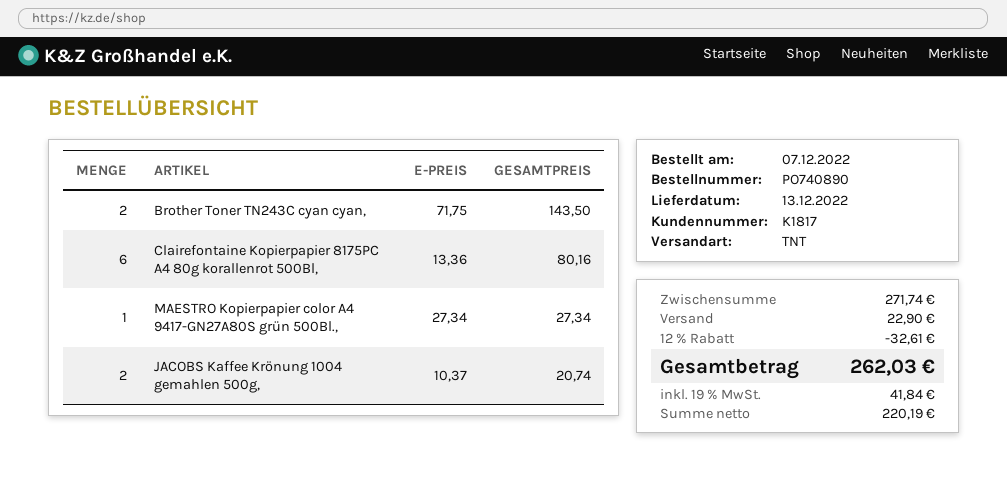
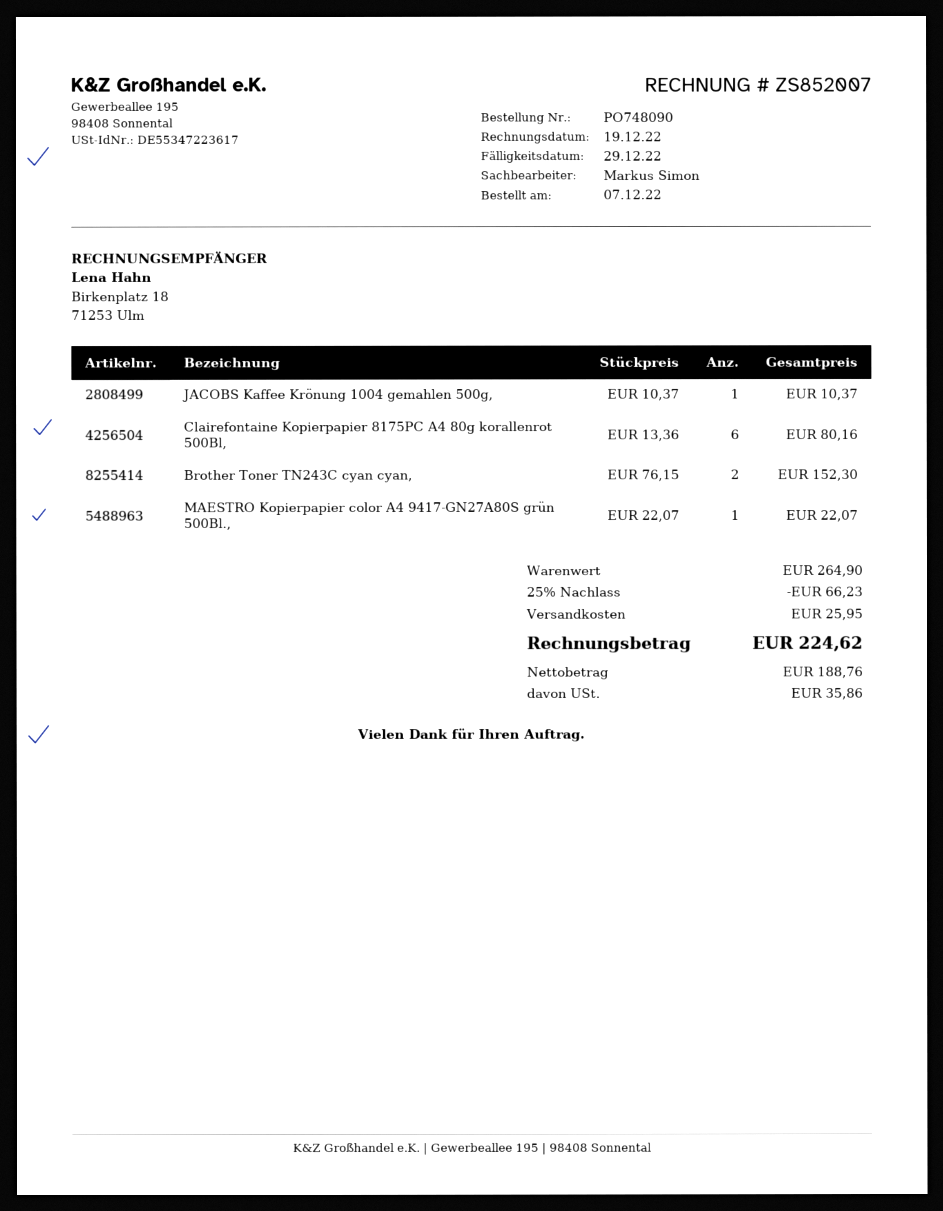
order number: PO740890 -> PO748090
Brother Toner TN243C cyan cyan,: 2 x 71.75 = 143.50 -> 2 x 76.15 = 152.30
MAESTRO Kopierpapier color A4 9417-GN27A80S grün 500Bl.,: 1 x 27.34 = 27.34 -> 1 x 22.07 = 22.07
JACOBS Kaffee Krönung 1004 gemahlen 500g,: 2 x 10.37 = 20.74 -> 1 x 10.37 = 10.37
subtotal: 271.74 -> 264.90
discount: 12% = 32.61 -> 25% = 66.23
shipping: 22.90 -> 25.95
net: 220.19 -> 188.76
tax: 41.84 -> 35.86
total: 262.03 -> 224.62

